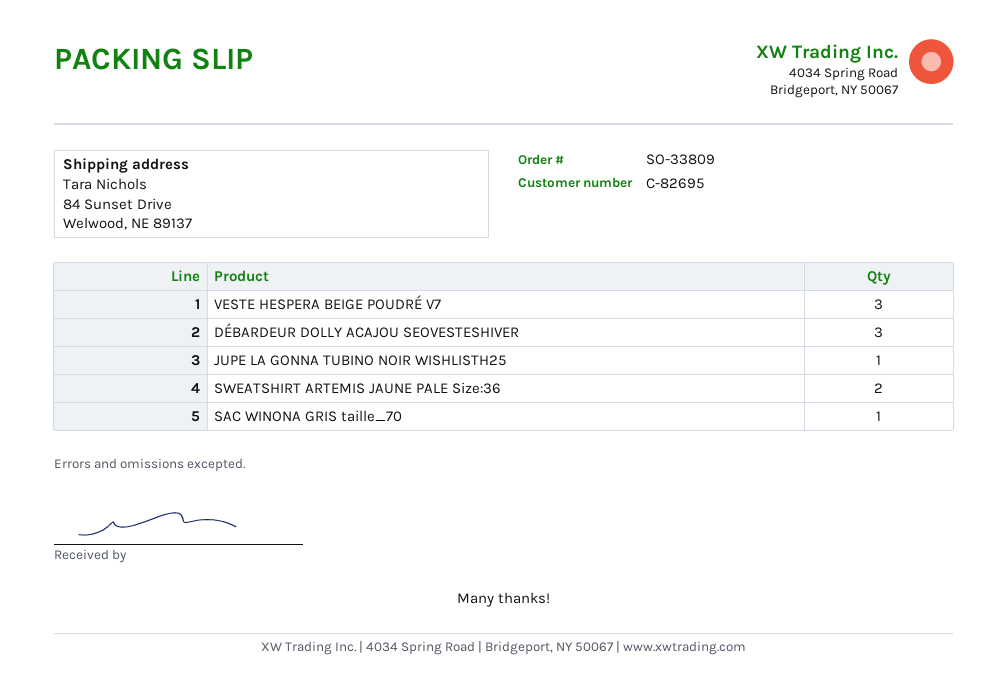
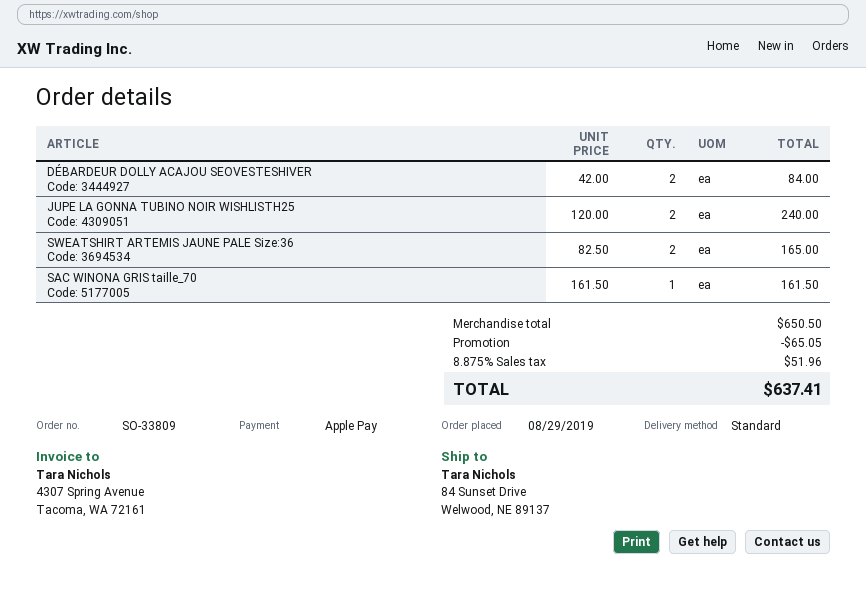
VESTE HESPERA BEIGE POUDRÉ V7: 3 -> none
DÉBARDEUR DOLLY ACAJOU SEOVESTESHIVER: 3 -> 2
JUPE LA GONNA TUBINO NOIR WISHLISTH25: 1 -> 2

